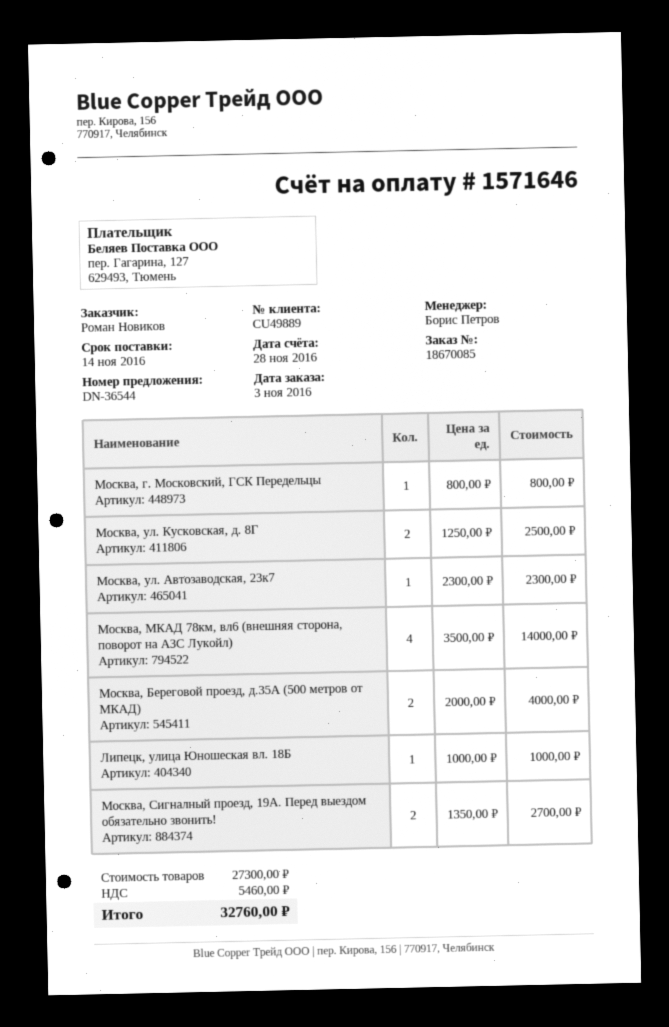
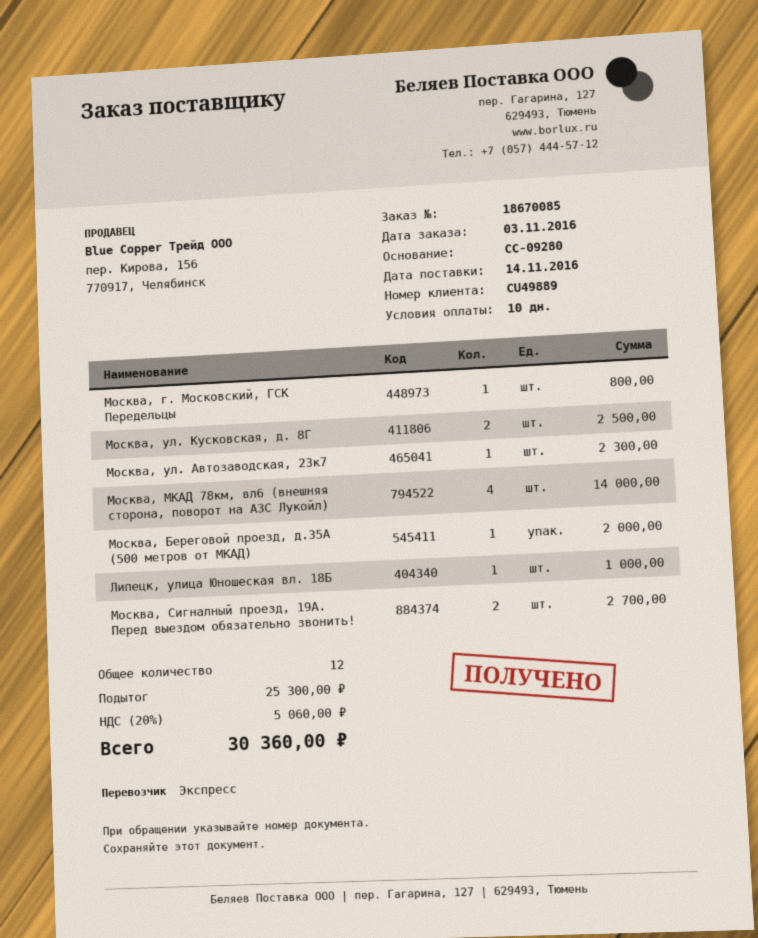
Москва, Береговой проезд, д.35А (500 метров от МКАД): 2 for 4000.00 -> 1 for 2000.00
subtotal: 27300.00 -> 25300.00
tax: 5460.00 -> 5060.00
total: 32760.00 -> 30360.00

